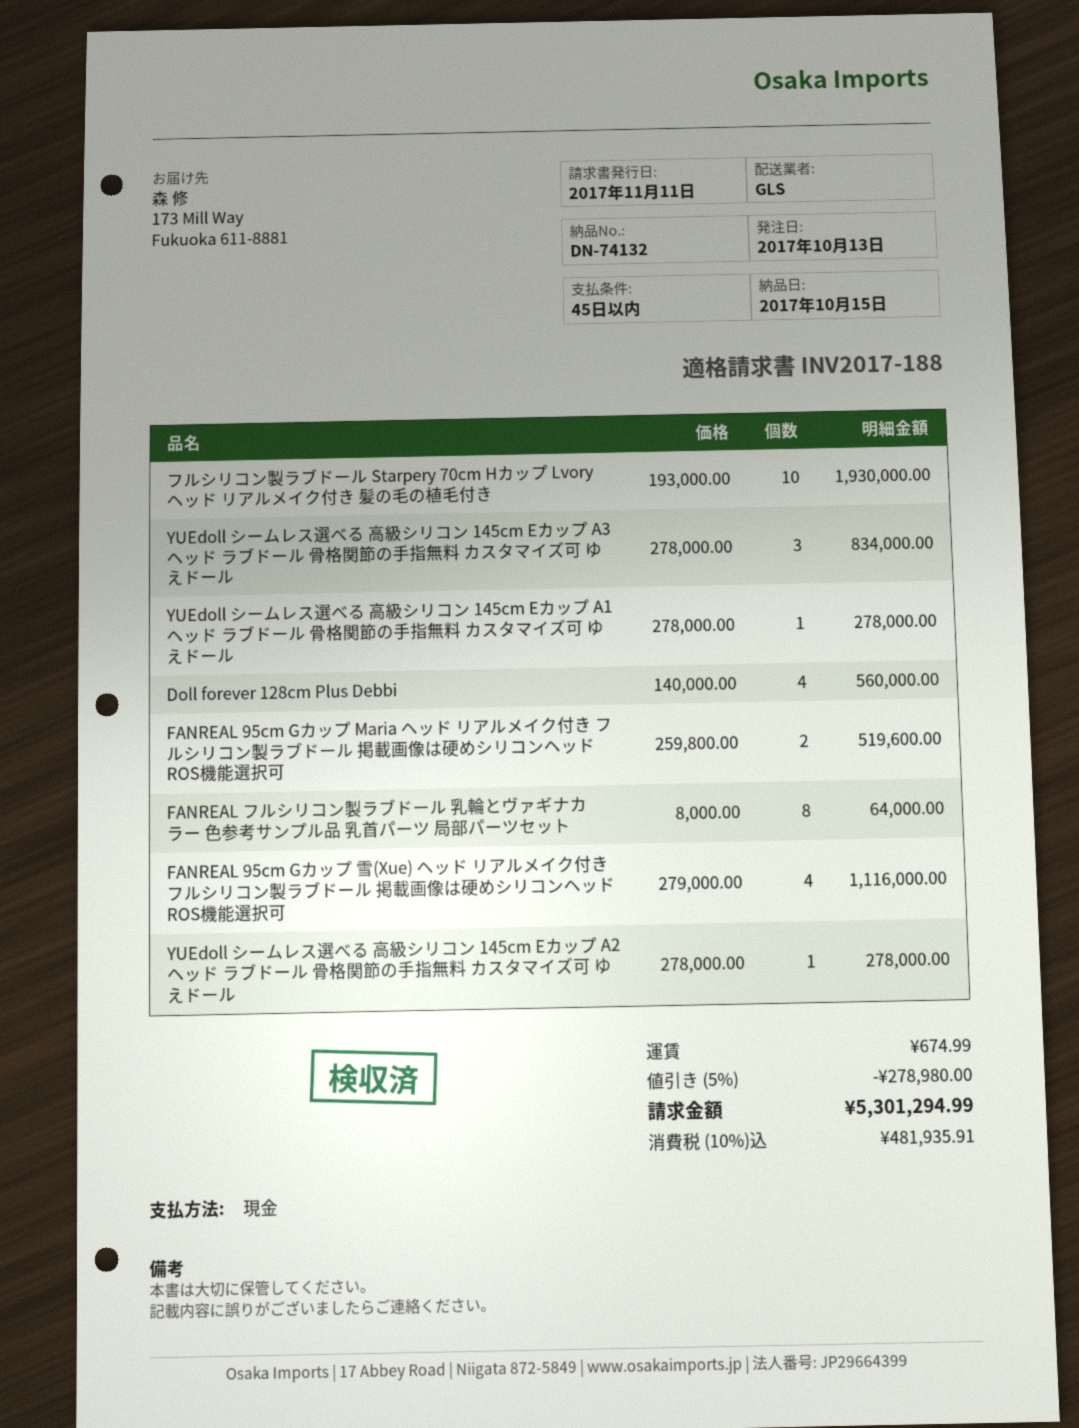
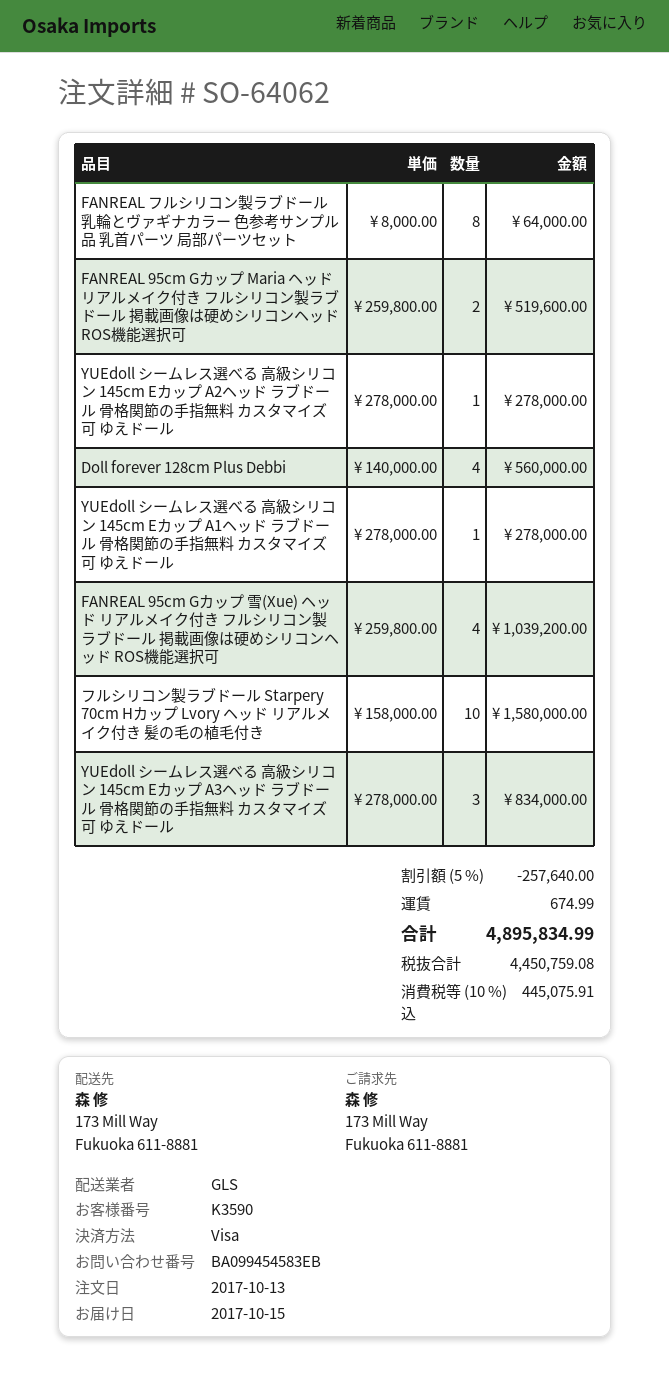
payment method: cash -> Visa
フルシリコン製ラブドール Starpery 70cm Hカップ Lvory ヘッド リアルメイク付き 髪の毛の植毛付き: 10 x 193000.00 = 1930000.00 -> 10 x 158000.00 = 1580000.00
FANREAL 95cm Gカップ 雪(Xue) ヘッド リアルメイク付き フルシリコン製ラブドール 掲載画像は硬めシリコンヘッド ROS機能選択可: 4 x 279000.00 = 1116000.00 -> 4 x 259800.00 = 1039200.00
discount: 5% = 278980.00 -> 5% = 257640.00
tax: 10% = 481935.91 -> 10% = 445075.91
total: 5301294.99 -> 4895834.99

